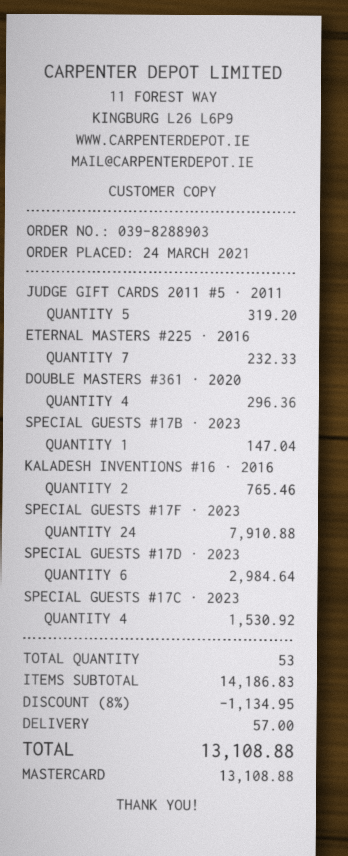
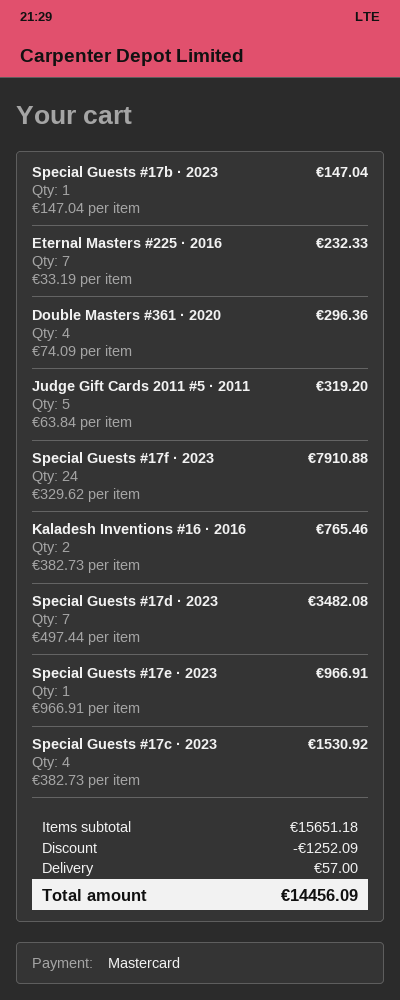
SPECIAL GUESTS #17D · 2023: 6 for 2984.64 -> 7 for 3482.08
Special Guests #17e · 2023: none -> 1 for 966.91
subtotal: 14186.83 -> 15651.18
discount: 1134.95 -> 1252.09
total: 13108.88 -> 14456.09

